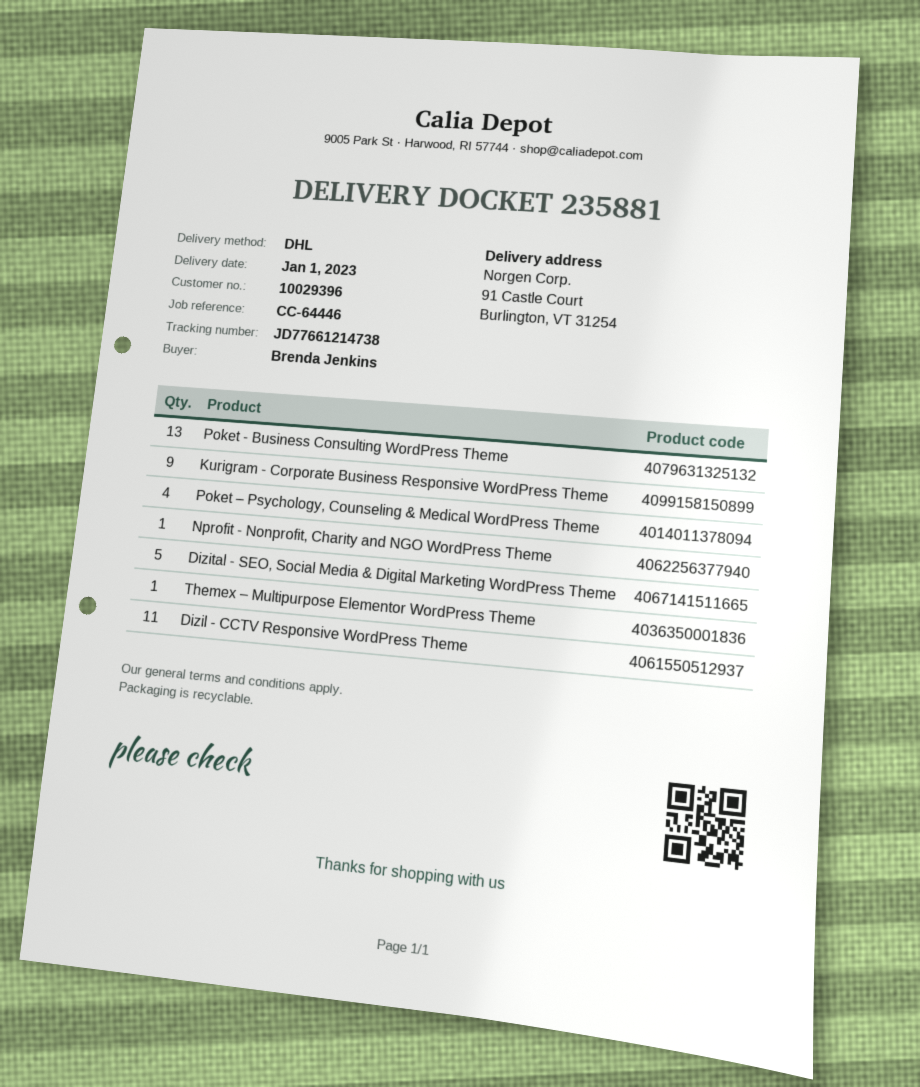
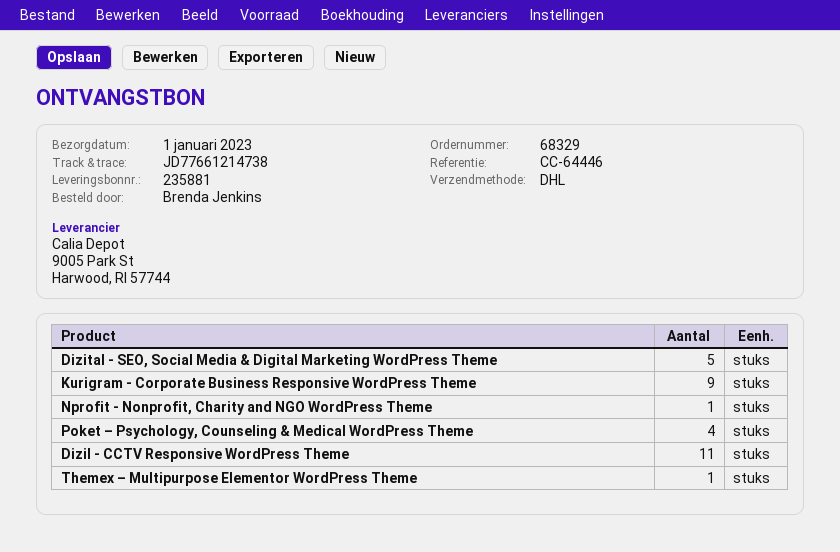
Poket - Business Consulting WordPress Theme: 13 -> none

